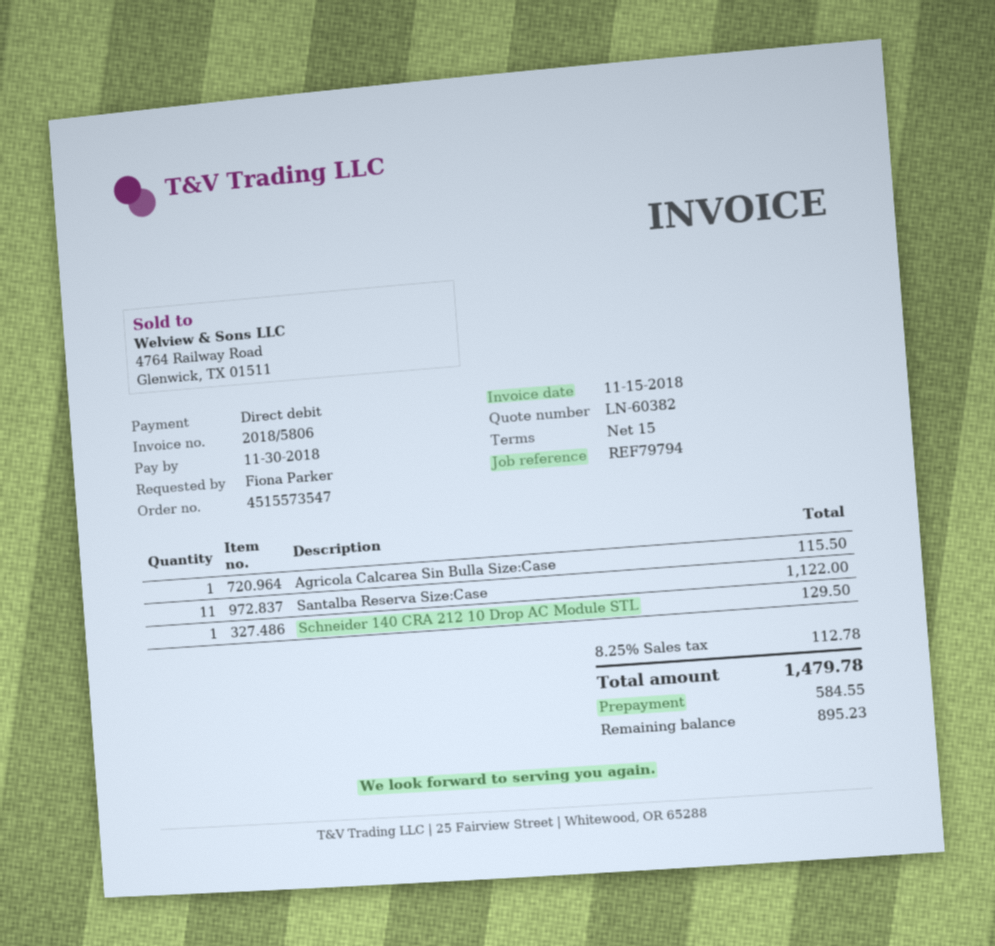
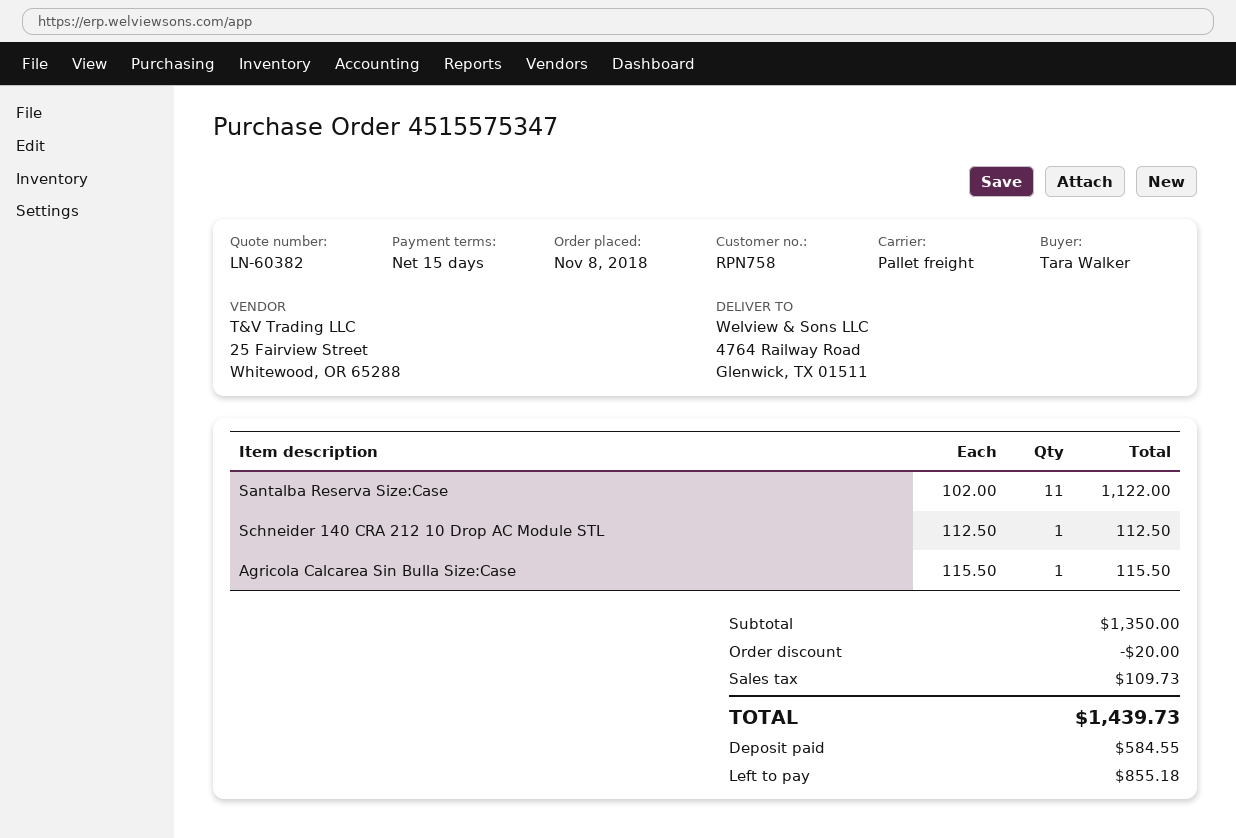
order number: 4515573547 -> 4515575347
ordered by: Fiona Parker -> Tara Walker
Schneider 140 CRA 212 10 Drop AC Module STL: 1 for 129.50 -> 1 for 112.50
discount: none -> 20.00
tax: 112.78 -> 109.73
total: 1479.78 -> 1439.73
balance: 895.23 -> 855.18

